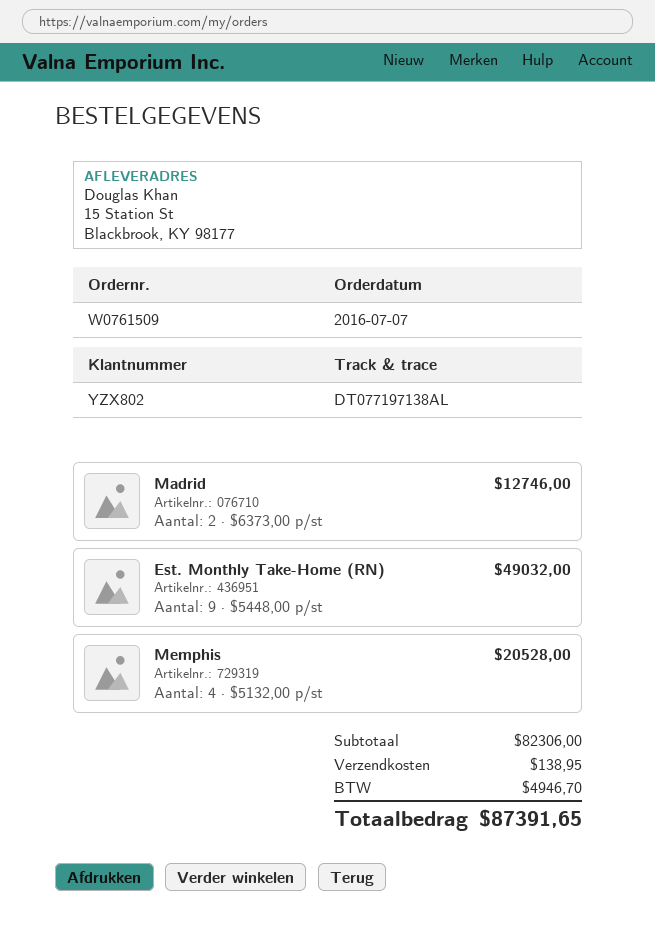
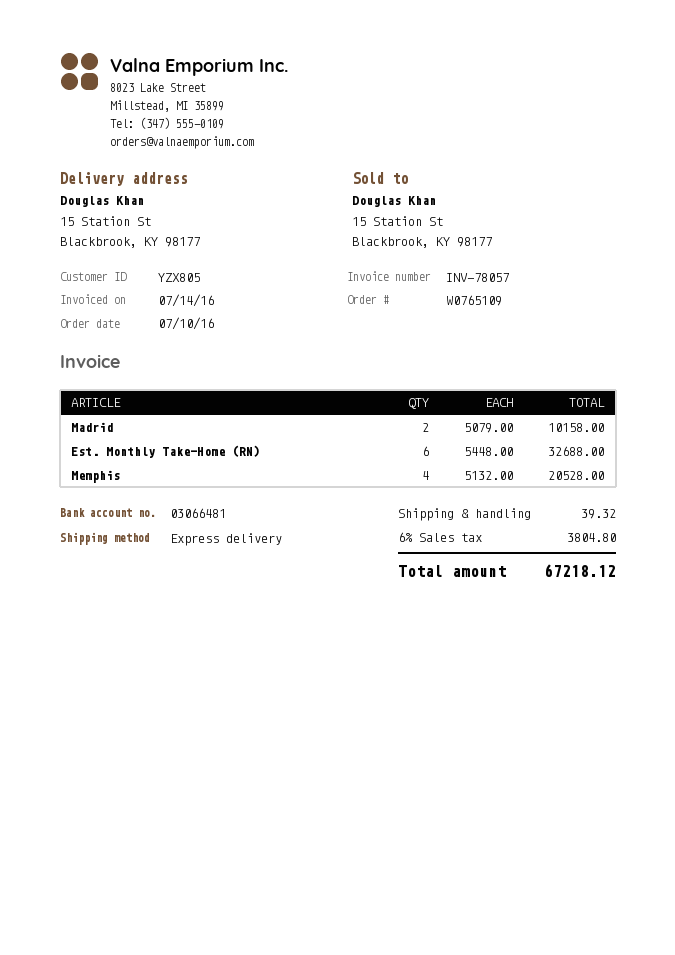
order number: W0761509 -> W0765109
order date: 2016-07-07 -> 2016-07-10
customer number: YZX802 -> YZX805
Madrid: 2 x 6373.00 = 12746.00 -> 2 x 5079.00 = 10158.00
Est. Monthly Take-Home (RN): 9 x 5448.00 = 49032.00 -> 6 x 5448.00 = 32688.00
shipping: 138.95 -> 39.32
tax: 4946.70 -> 3804.80
total: 87391.65 -> 67218.12

